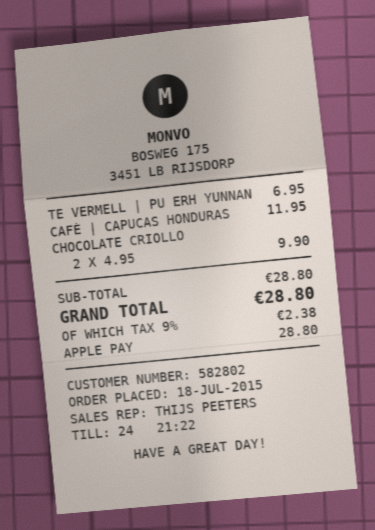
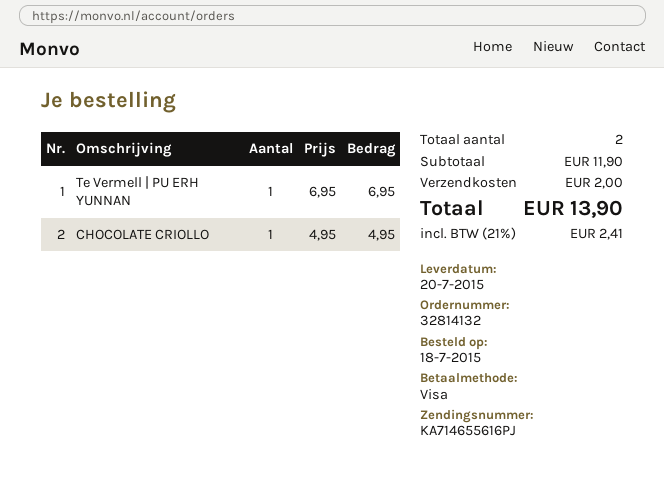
payment method: Apple Pay -> Visa
CAFÈ | CAPUCAS HONDURAS: 1 x 11.95 = 11.95 -> none
CHOCOLATE CRIOLLO: 2 x 4.95 = 9.90 -> 1 x 4.95 = 4.95
subtotal: 28.80 -> 11.90
shipping: none -> 2.00
tax: 9% = 2.38 -> 21% = 2.41
total: 28.80 -> 13.90

